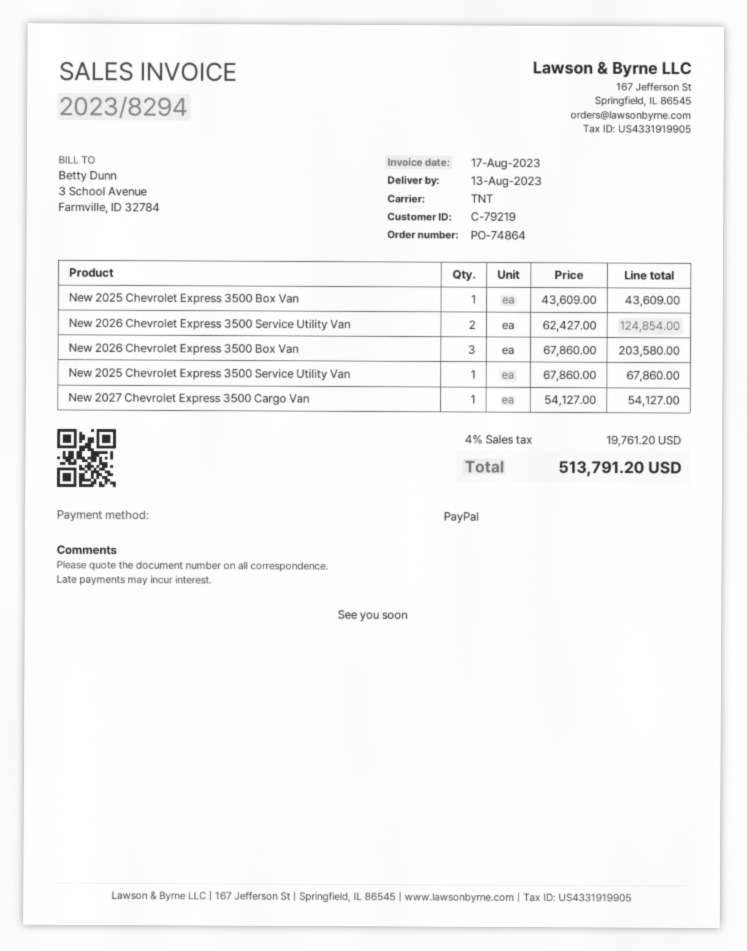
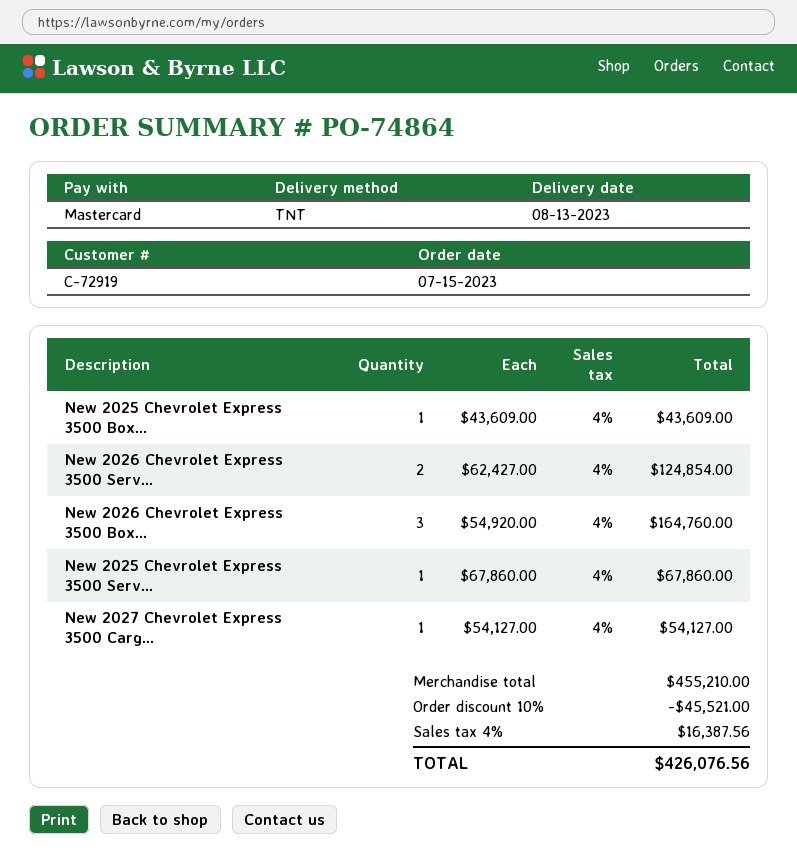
customer number: C-79219 -> C-72919
payment method: PayPal -> Mastercard
New 2026 Chevrolet Express 3500 Box Van: 3 x 67860.00 = 203580.00 -> 3 x 54920.00 = 164760.00
discount: none -> 10% = 45521.00
tax: 4% = 19761.20 -> 4% = 16387.56
total: 513791.20 -> 426076.56

